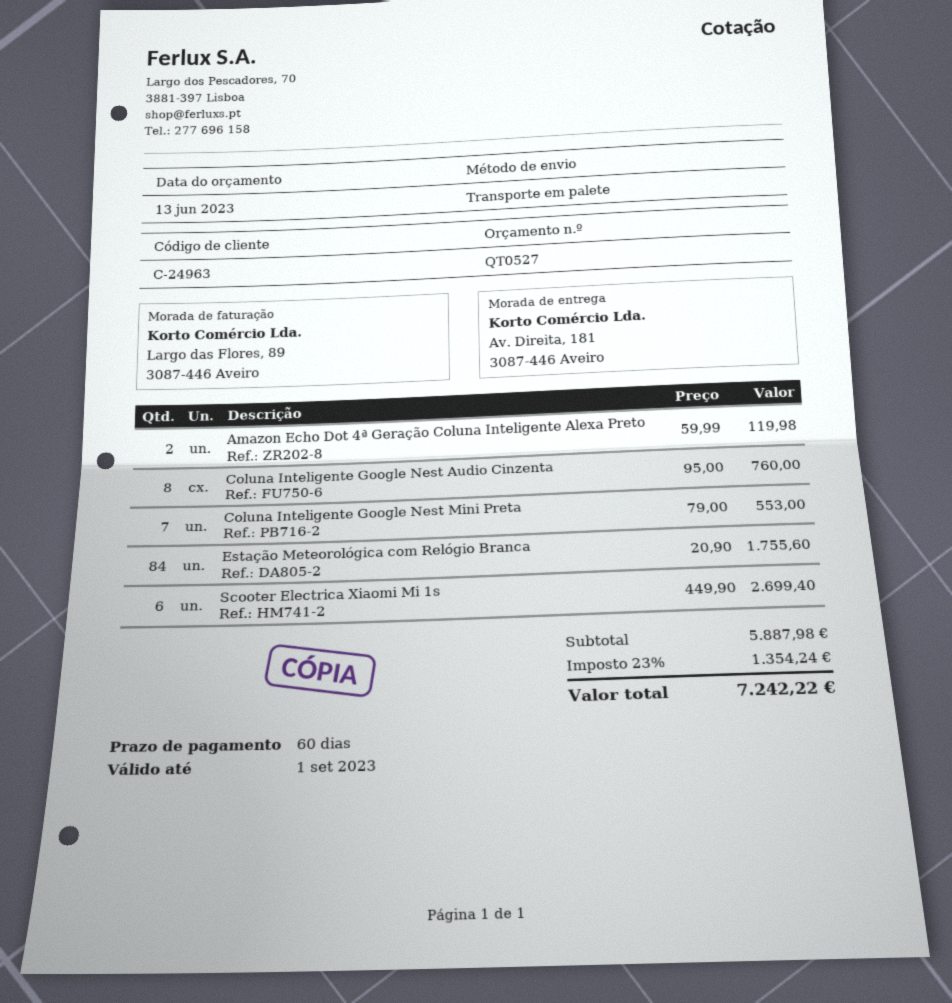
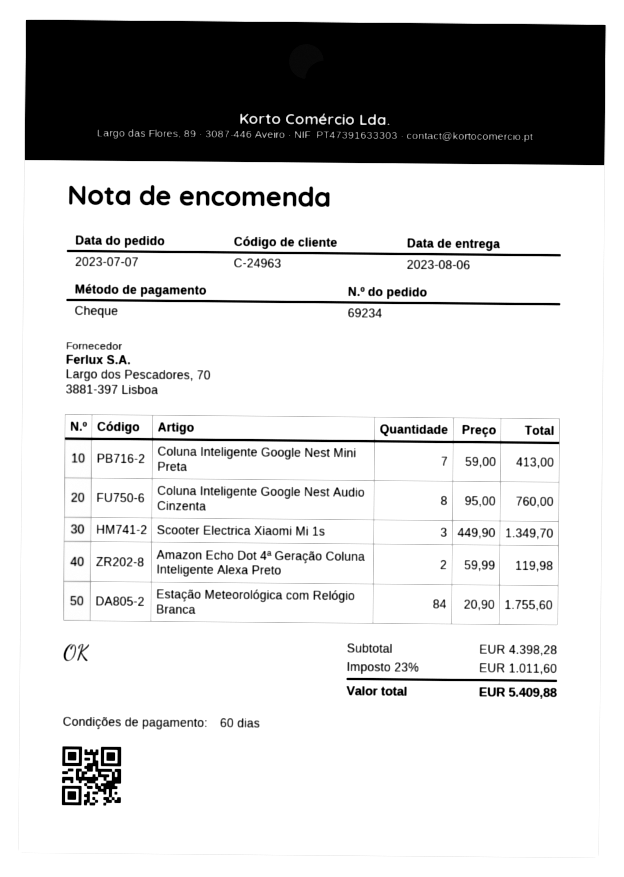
Coluna Inteligente Google Nest Mini Preta: 7 x 79.00 = 553.00 -> 7 x 59.00 = 413.00
Scooter Electrica Xiaomi Mi 1s: 6 x 449.90 = 2699.40 -> 3 x 449.90 = 1349.70
subtotal: 5887.98 -> 4398.28
tax: 23% = 1354.24 -> 23% = 1011.60
total: 7242.22 -> 5409.88

